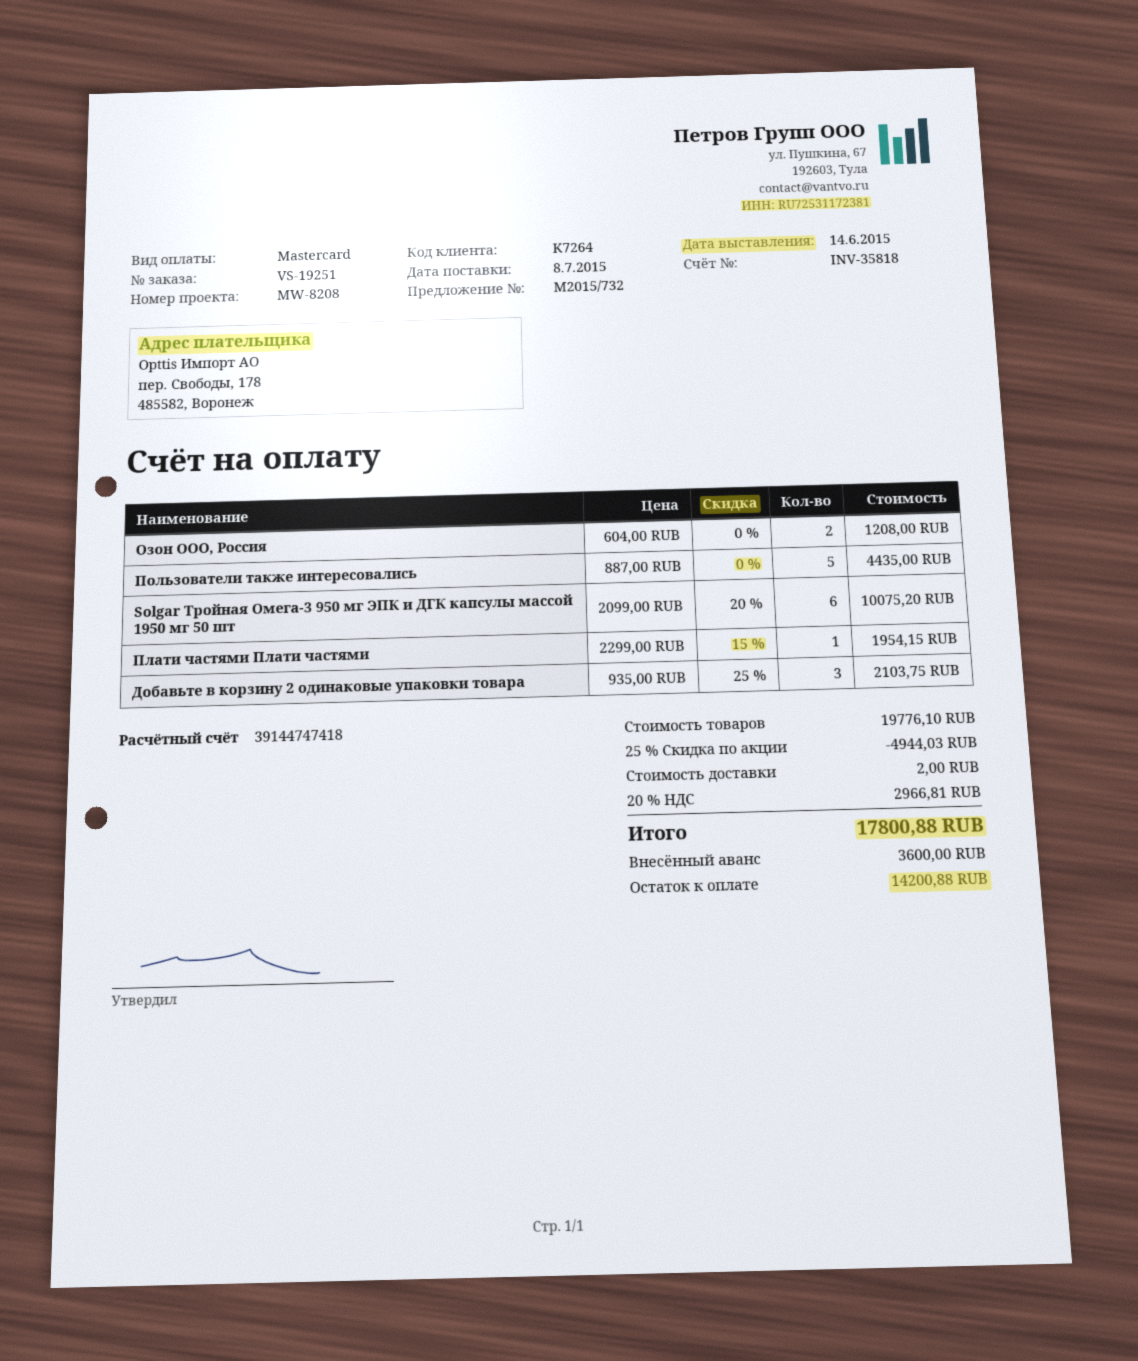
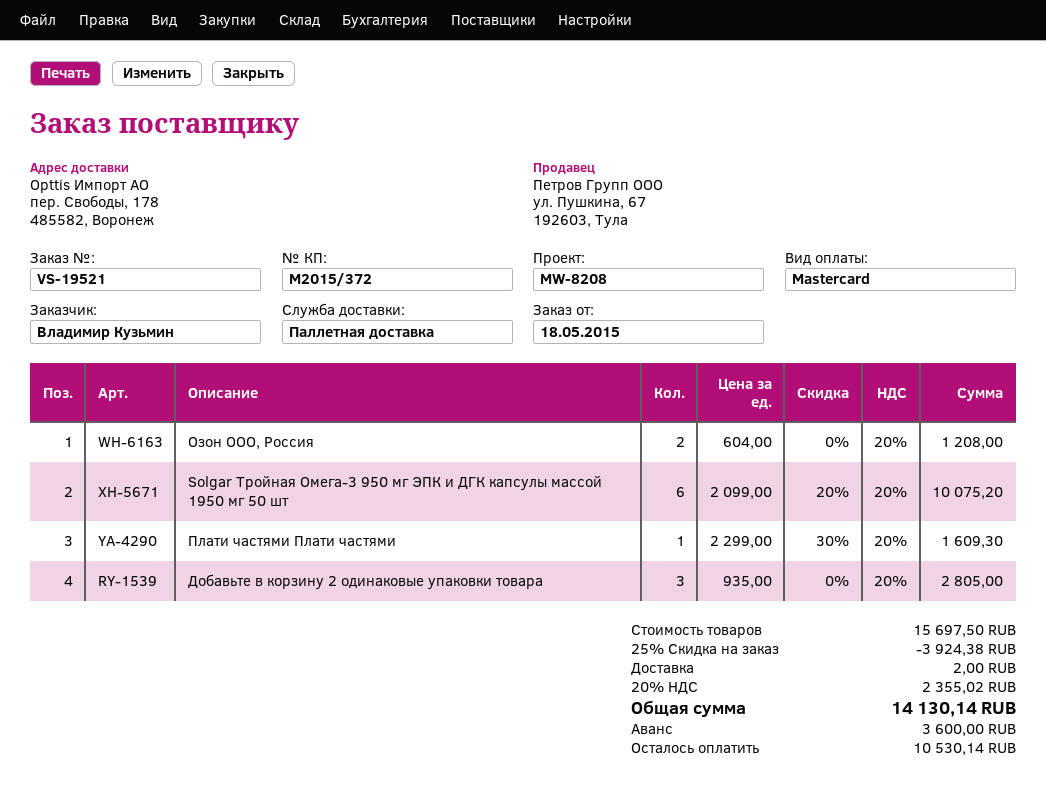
quote number: M2015/732 -> M2015/372
order number: VS-19251 -> VS-19521
Пользователи также интересовались: 5 x 887.00 = 4435.00 -> none
Плати частями Плати частями: 1 x 2299.00 - 15% = 1954.15 -> 1 x 2299.00 - 30% = 1609.30
Добавьте в корзину 2 одинаковые упаковки товара: 3 x 935.00 - 25% = 2103.75 -> 3 x 935.00 = 2805.00
subtotal: 19776.10 -> 15697.50
discount: 25% = 4944.03 -> 25% = 3924.38
tax: 20% = 2966.81 -> 20% = 2355.02
total: 17800.88 -> 14130.14
balance: 14200.88 -> 10530.14

